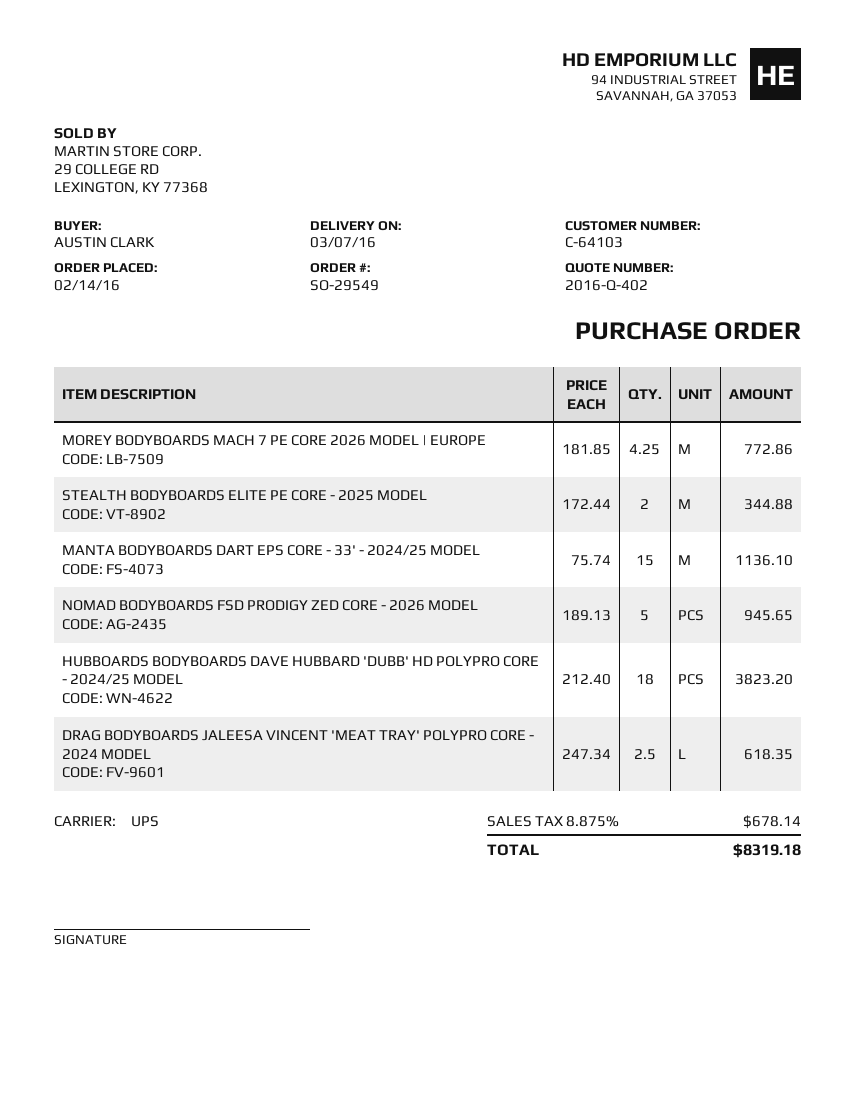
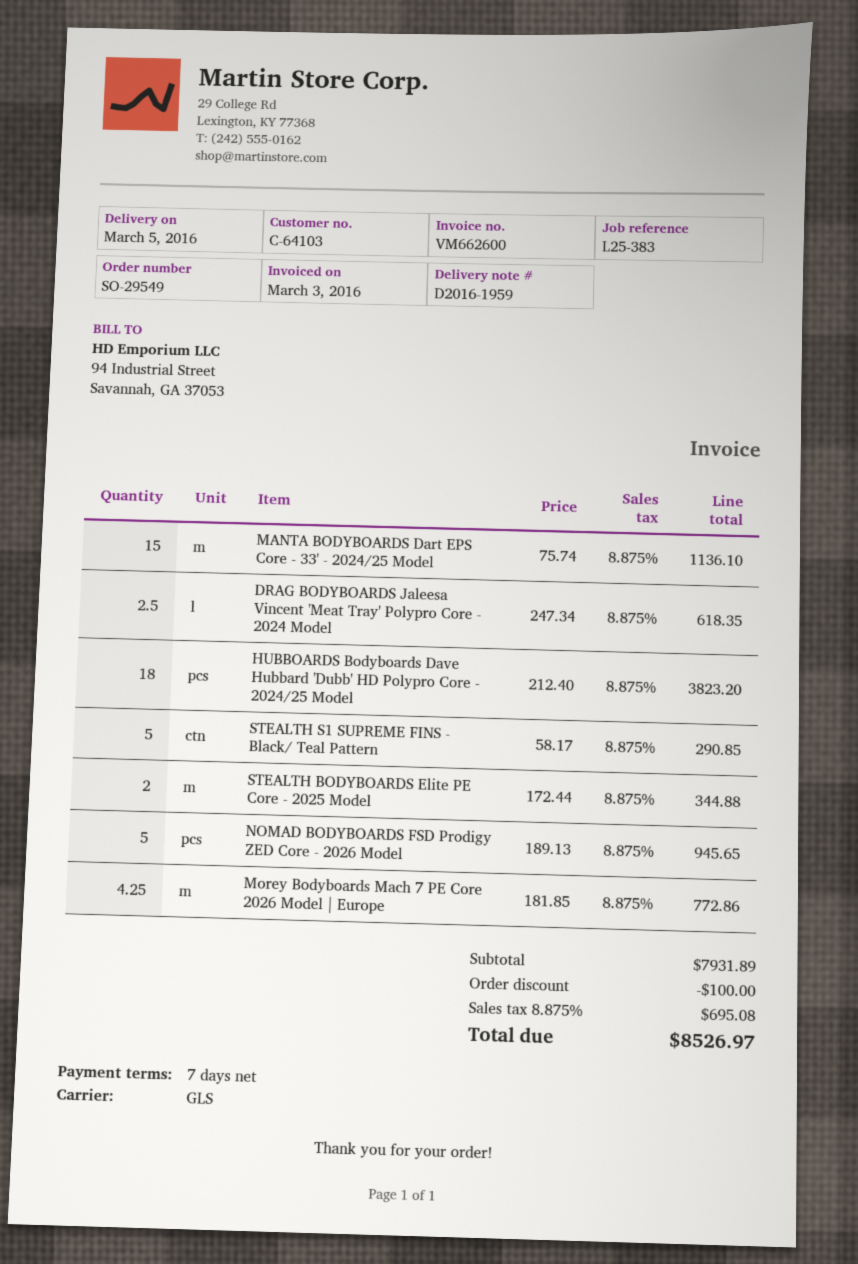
delivery date: 2016-03-07 -> 2016-03-05
shipping method: UPS -> GLS
STEALTH S1 SUPREME FINS - Black/ Teal Pattern: none -> 5 x 58.17 = 290.85
discount: none -> 100.00
tax: 8.875% = 678.14 -> 8.875% = 695.08
total: 8319.18 -> 8526.97

